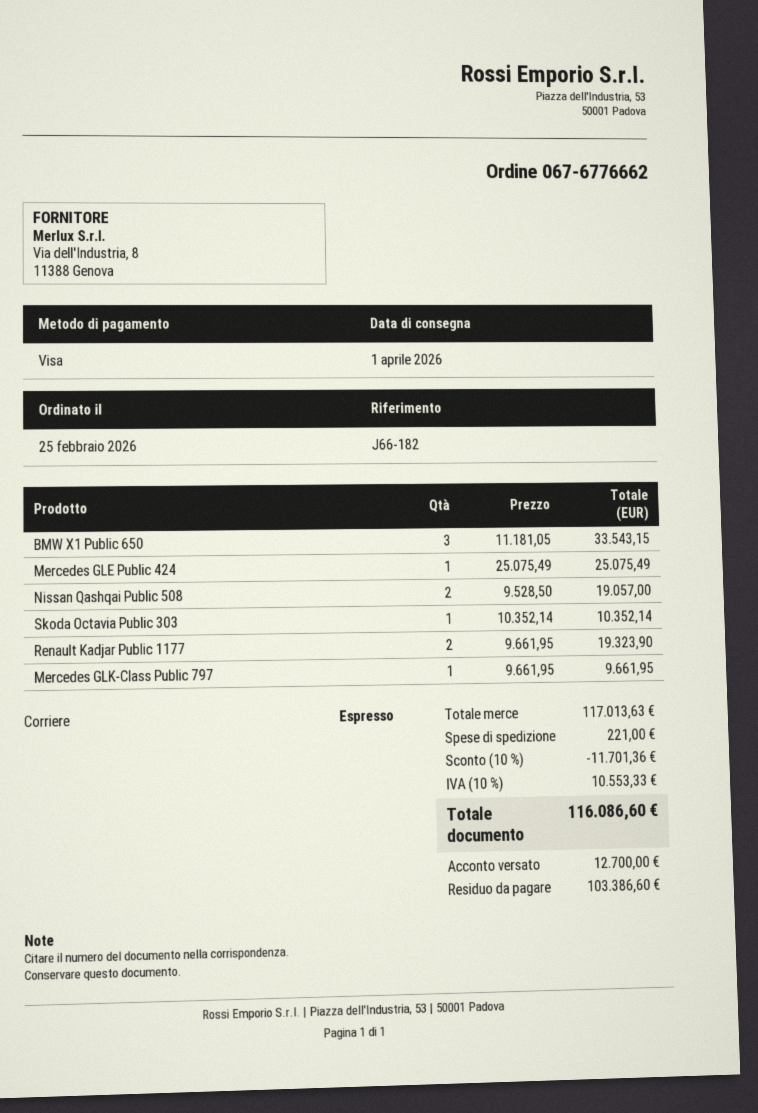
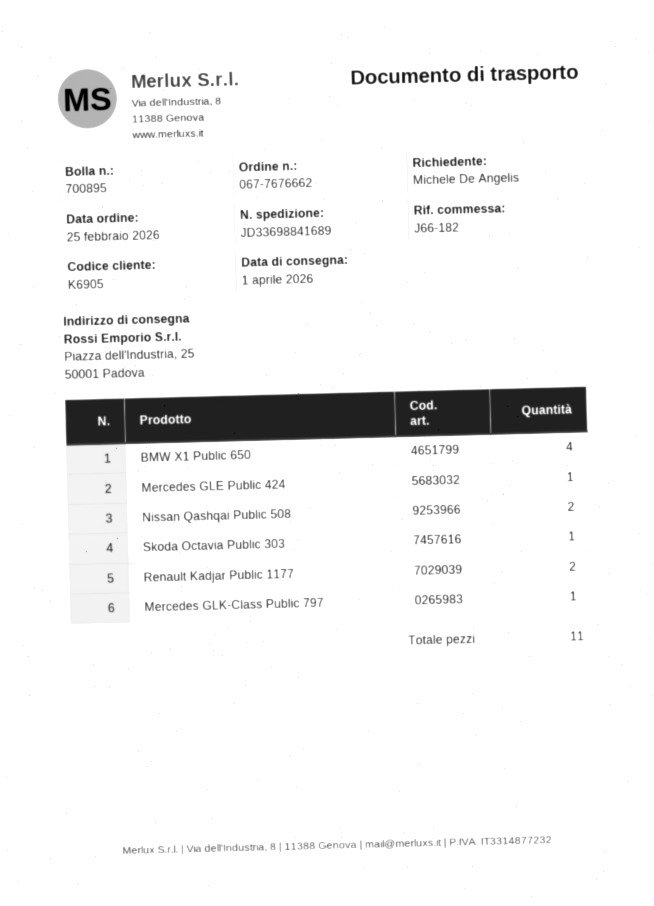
order number: 067-6776662 -> 067-7676662
BMW X1 Public 650: 3 -> 4

